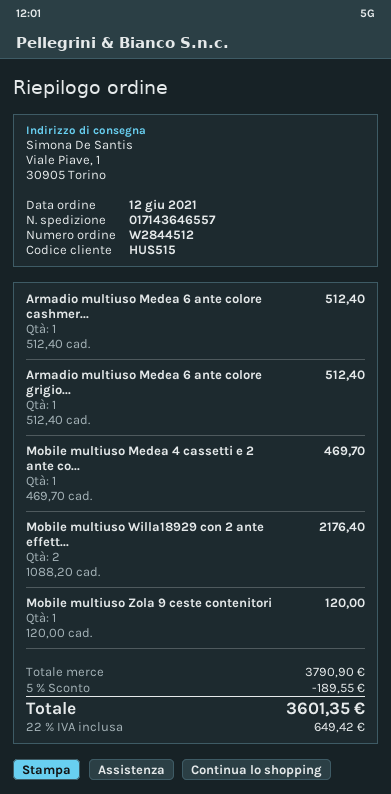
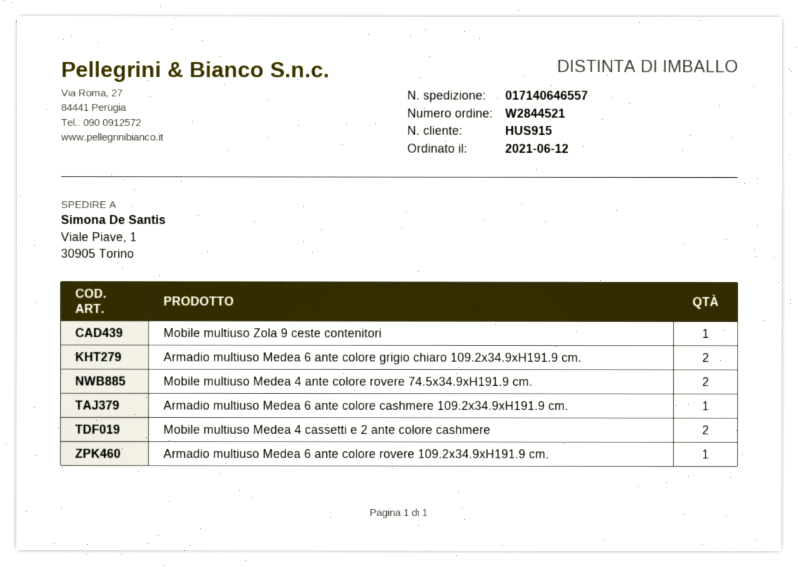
order number: W2844512 -> W2844521
customer number: HUS515 -> HUS915
tracking number: 017143646557 -> 017140646557
Armadio multiuso Medea 6 ante colore grigio...: 1 -> 2
Mobile multiuso Medea 4 cassetti e 2 ante co...: 1 -> 2
Mobile multiuso Willa18929 con 2 ante effett...: 2 -> none
Mobile multiuso Medea 4 ante colore rovere 74.5x34.9xH191.9 cm.: none -> 2
Armadio multiuso Medea 6 ante colore rovere 109.2x34.9xH191.9 cm.: none -> 1

